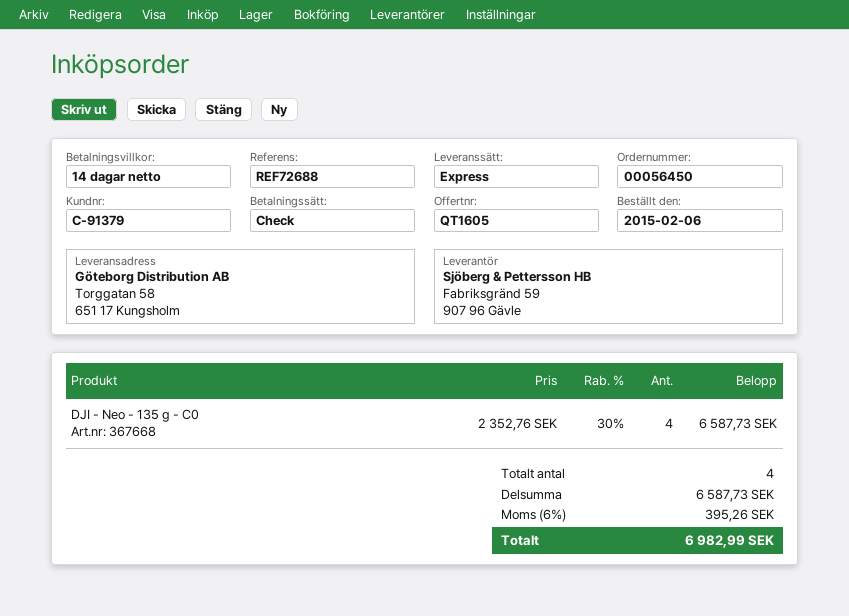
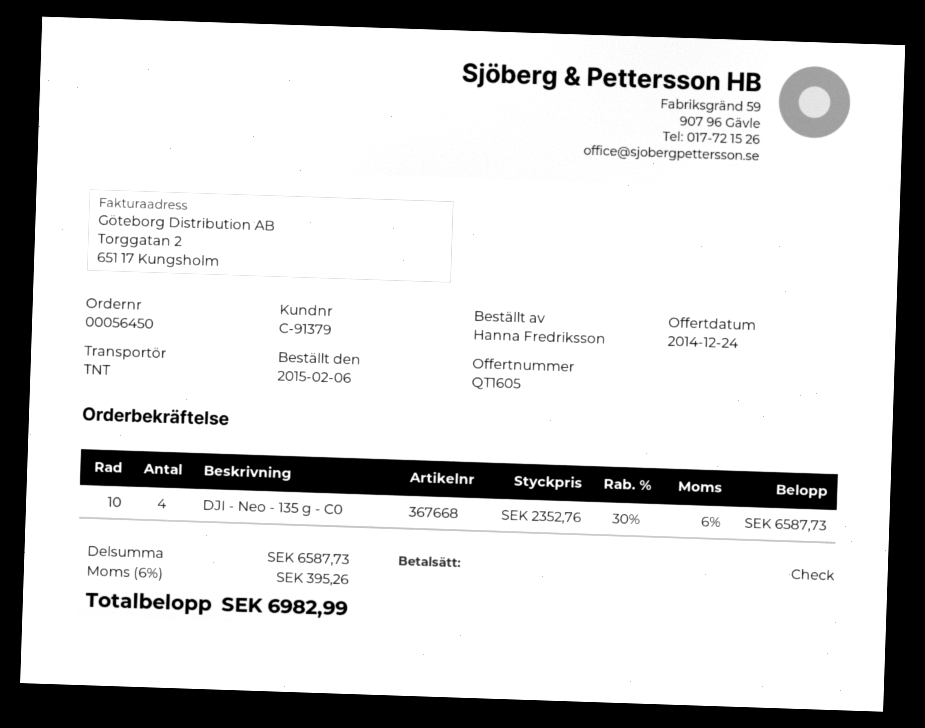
shipping method: express -> TNT

